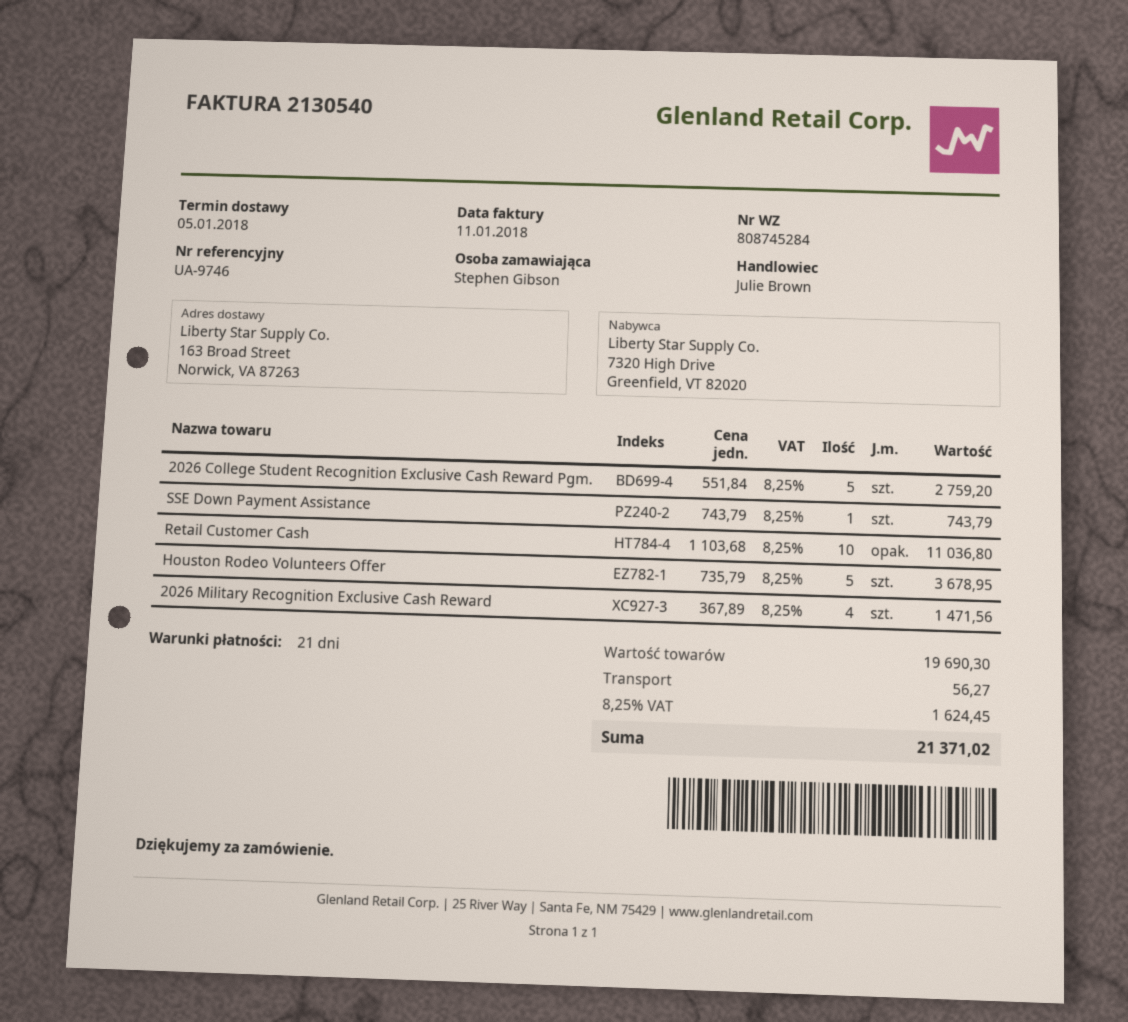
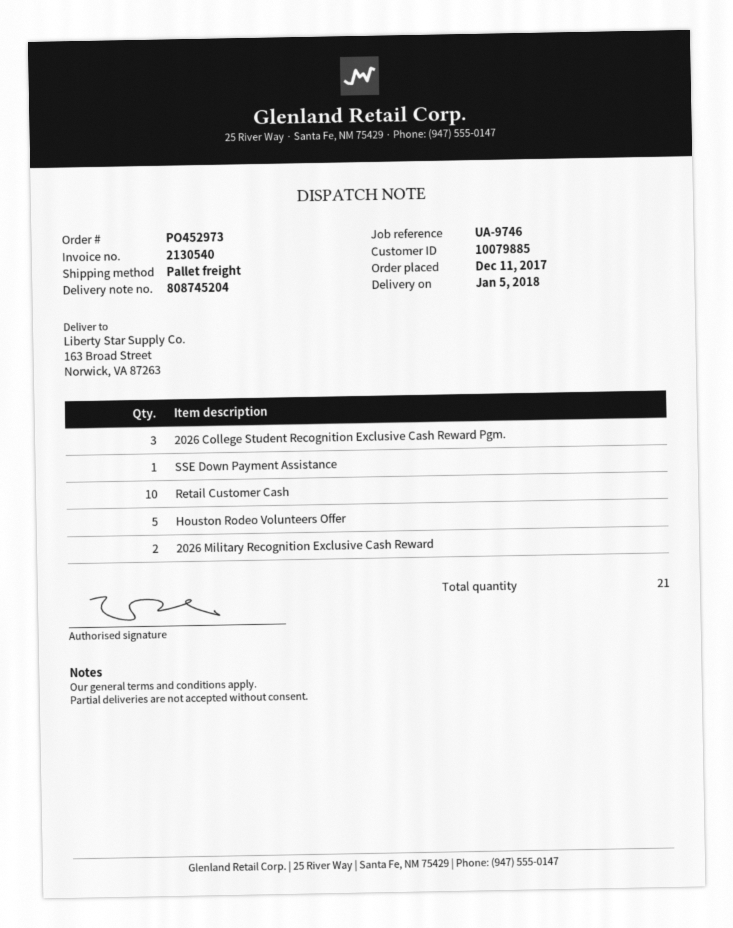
delivery note number: 808745284 -> 808745204
2026 College Student Recognition Exclusive Cash Reward Pgm.: 5 -> 3
2026 Military Recognition Exclusive Cash Reward: 4 -> 2

